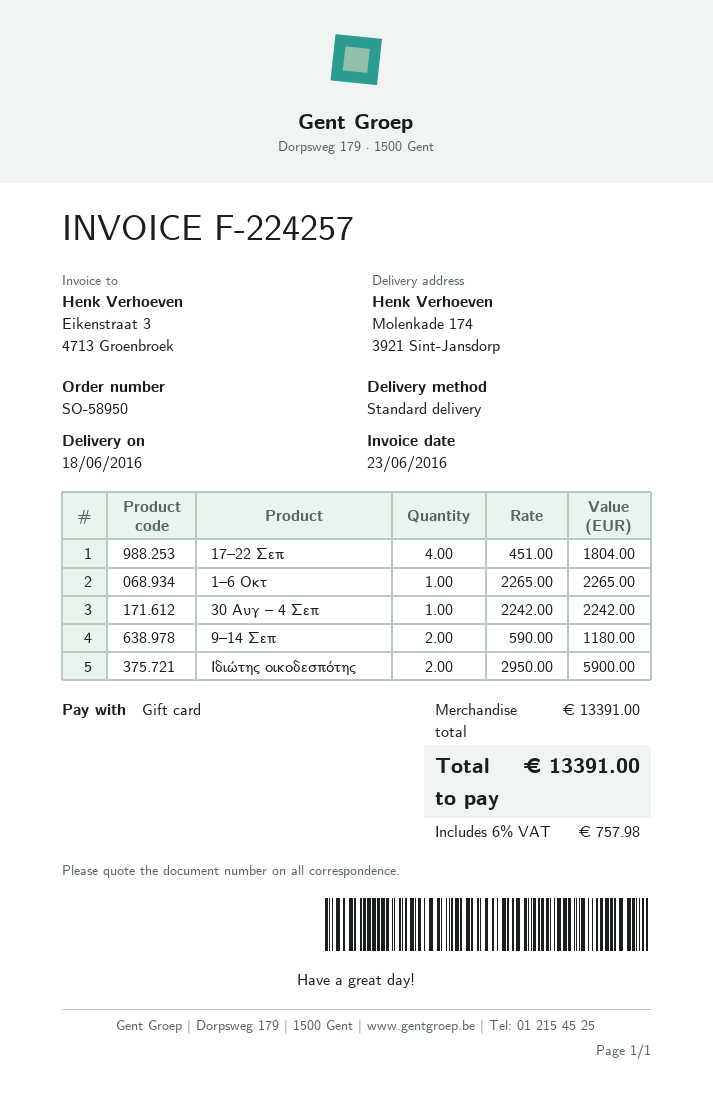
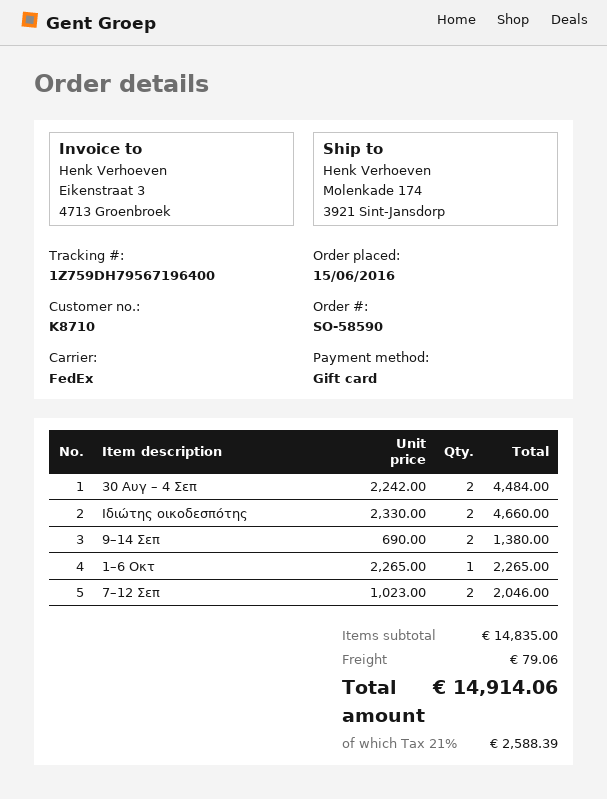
order number: SO-58950 -> SO-58590
shipping method: standard -> FedEx
17–22 Σεπ: 4 x 451.00 = 1804.00 -> none
30 Αυγ – 4 Σεπ: 1 x 2242.00 = 2242.00 -> 2 x 2242.00 = 4484.00
9–14 Σεπ: 2 x 590.00 = 1180.00 -> 2 x 690.00 = 1380.00
Ιδιώτης οικοδεσπότης: 2 x 2950.00 = 5900.00 -> 2 x 2330.00 = 4660.00
7–12 Σεπ: none -> 2 x 1023.00 = 2046.00
subtotal: 13391.00 -> 14835.00
shipping: none -> 79.06
tax: 6% = 757.98 -> 21% = 2588.39
total: 13391.00 -> 14914.06

